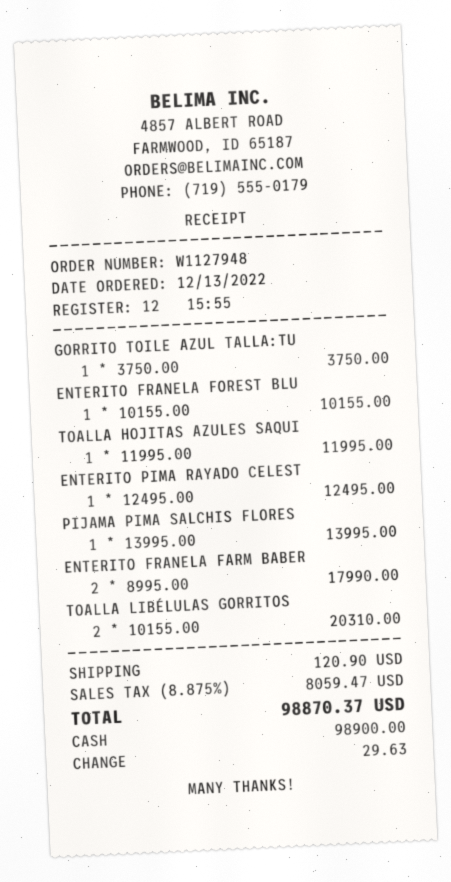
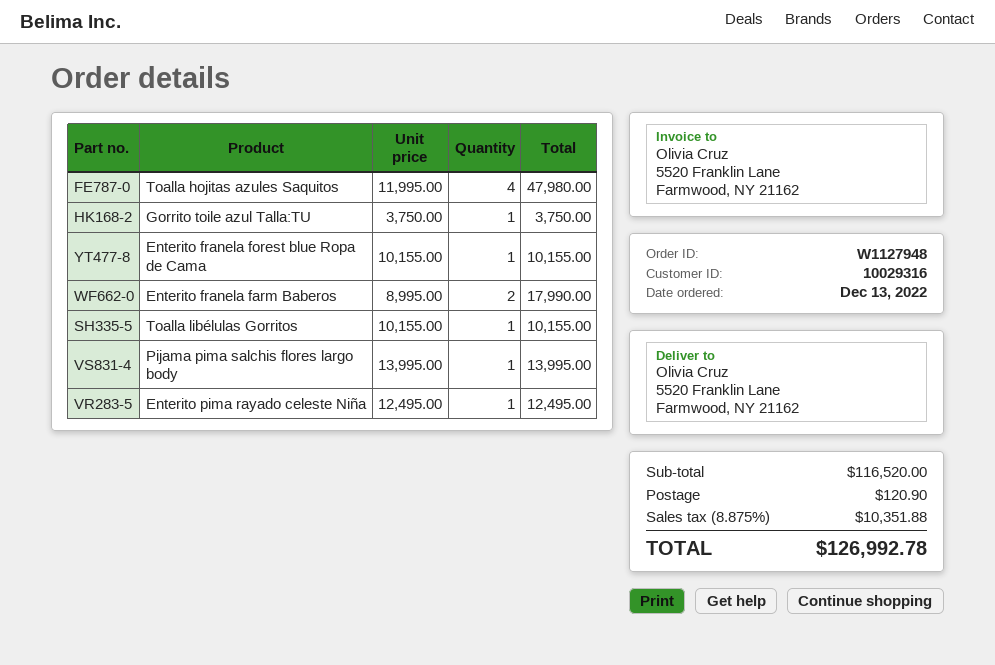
TOALLA HOJITAS AZULES SAQUI: 1 x 11995.00 = 11995.00 -> 4 x 11995.00 = 47980.00
TOALLA LIBÉLULAS GORRITOS: 2 x 10155.00 = 20310.00 -> 1 x 10155.00 = 10155.00
tax: 8.875% = 8059.47 -> 8.875% = 10351.88
total: 98870.37 -> 126992.78

